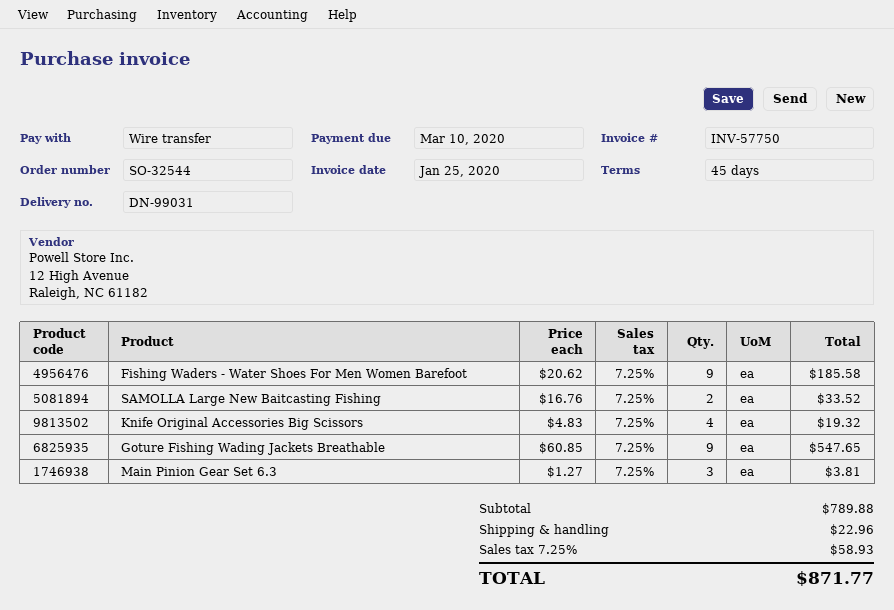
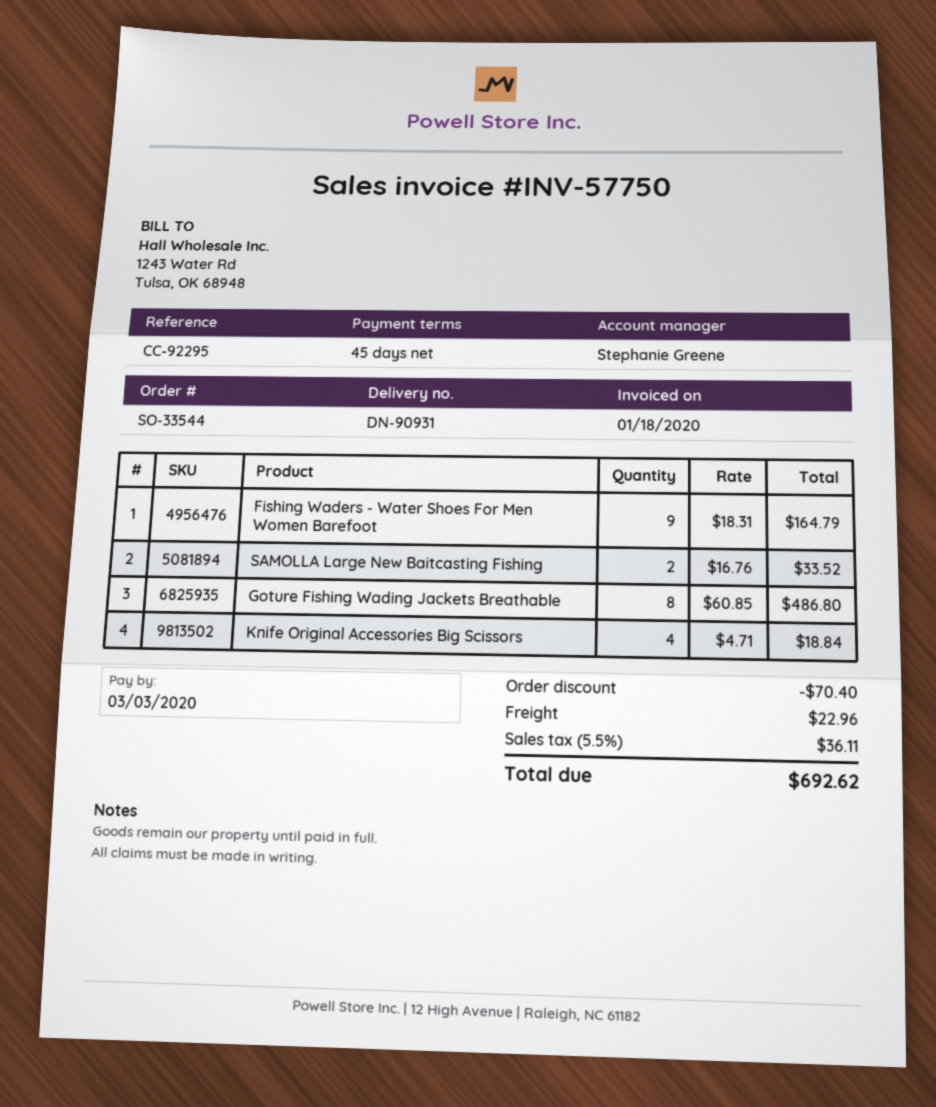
order number: SO-32544 -> SO-33544
delivery note number: DN-99031 -> DN-90931
invoice date: 2020-01-25 -> 2020-01-18
due date: 2020-03-10 -> 2020-03-03
Fishing Waders - Water Shoes For Men Women Barefoot: 9 x 20.62 = 185.58 -> 9 x 18.31 = 164.79
Knife Original Accessories Big Scissors: 4 x 4.83 = 19.32 -> 4 x 4.71 = 18.84
Goture Fishing Wading Jackets Breathable: 9 x 60.85 = 547.65 -> 8 x 60.85 = 486.80
Main Pinion Gear Set 6.3: 3 x 1.27 = 3.81 -> none
discount: none -> 70.40
tax: 7.25% = 58.93 -> 5.5% = 36.11
total: 871.77 -> 692.62

